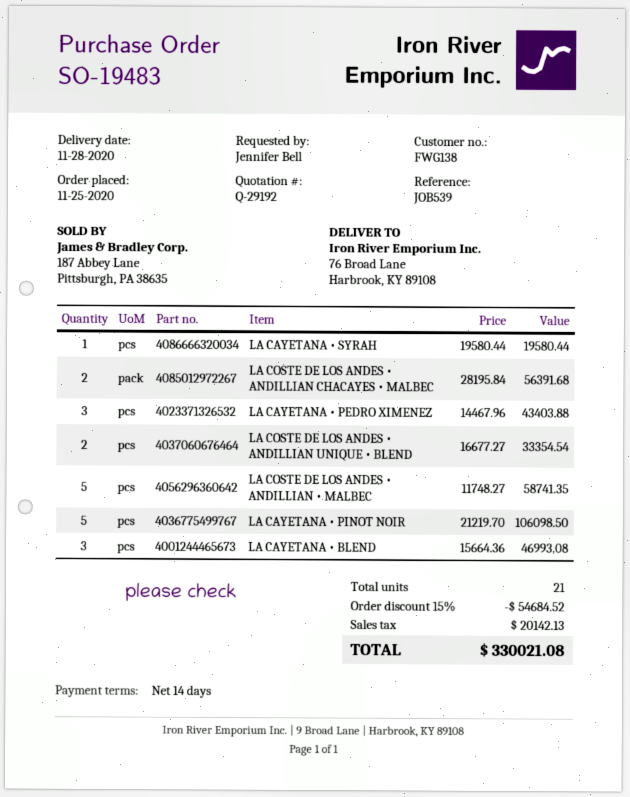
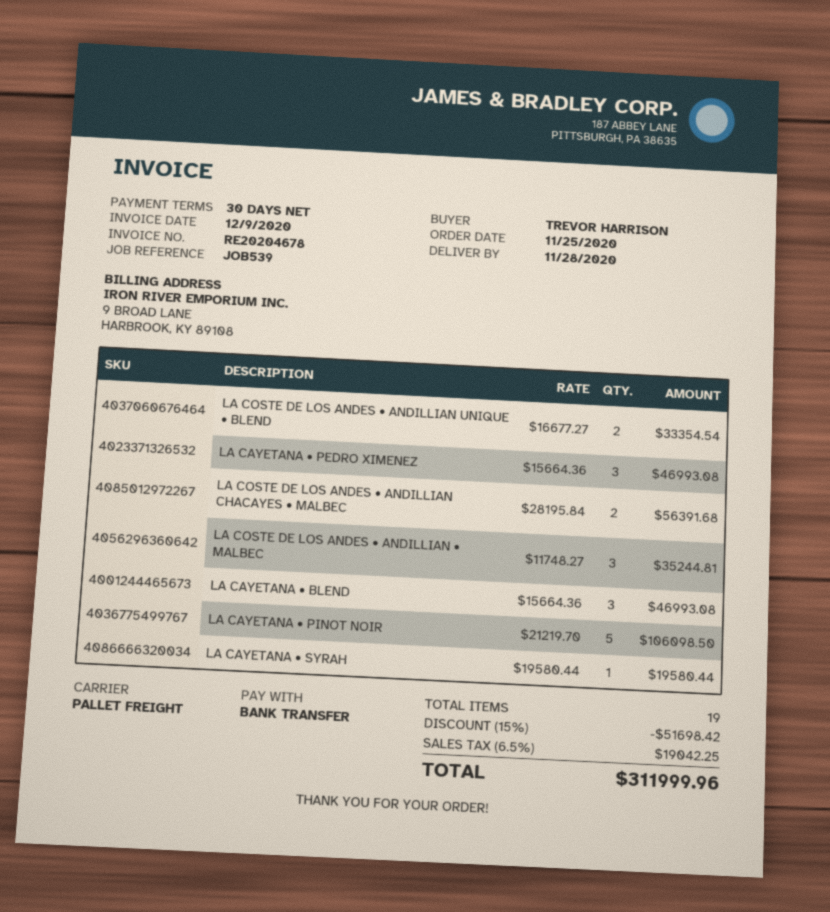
payment terms: 14 days -> 30 days
ordered by: Jennifer Bell -> TREVOR HARRISON
LA CAYETANA • PEDRO XIMENEZ: 3 x 14467.96 = 43403.88 -> 3 x 15664.36 = 46993.08
LA COSTE DE LOS ANDES • ANDILLIAN • MALBEC: 5 x 11748.27 = 58741.35 -> 3 x 11748.27 = 35244.81
total quantity: 21 -> 19
discount: 15% = 54684.52 -> 15% = 51698.42
tax: 20142.13 -> 19042.25
total: 330021.08 -> 311999.96

